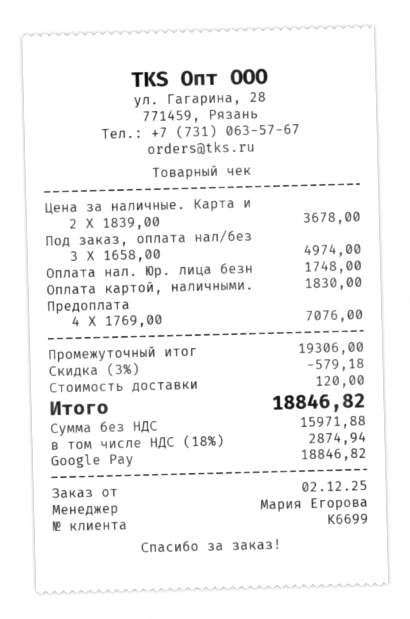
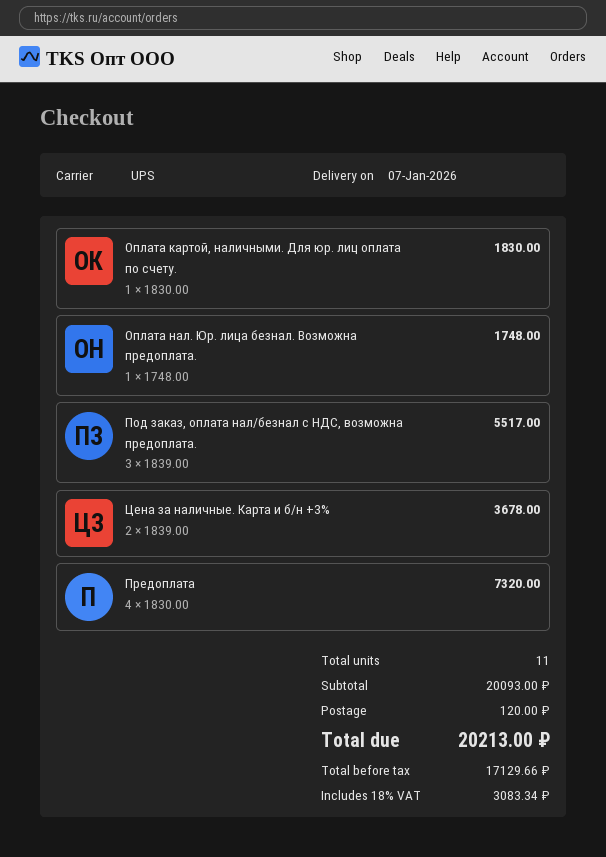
Под заказ, оплата нал/без: 3 x 1658.00 = 4974.00 -> 3 x 1839.00 = 5517.00
Предоплата: 4 x 1769.00 = 7076.00 -> 4 x 1830.00 = 7320.00
subtotal: 19306.00 -> 20093.00
discount: 3% = 579.18 -> none
net: 15971.88 -> 17129.66
tax: 18% = 2874.94 -> 18% = 3083.34
total: 18846.82 -> 20213.00

